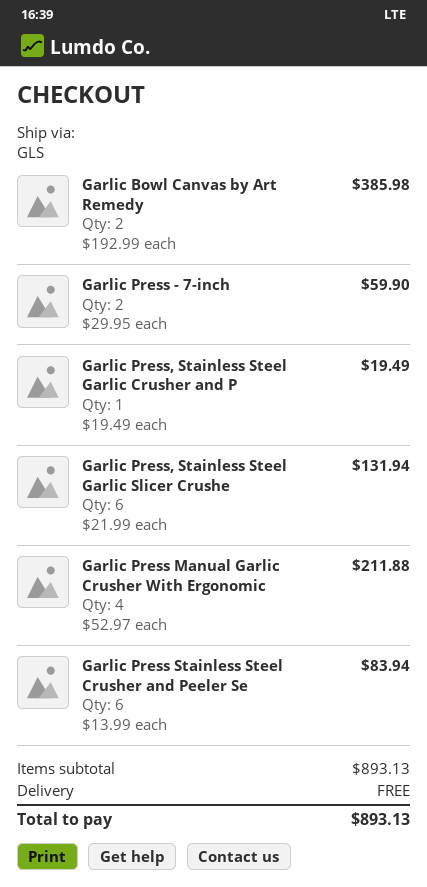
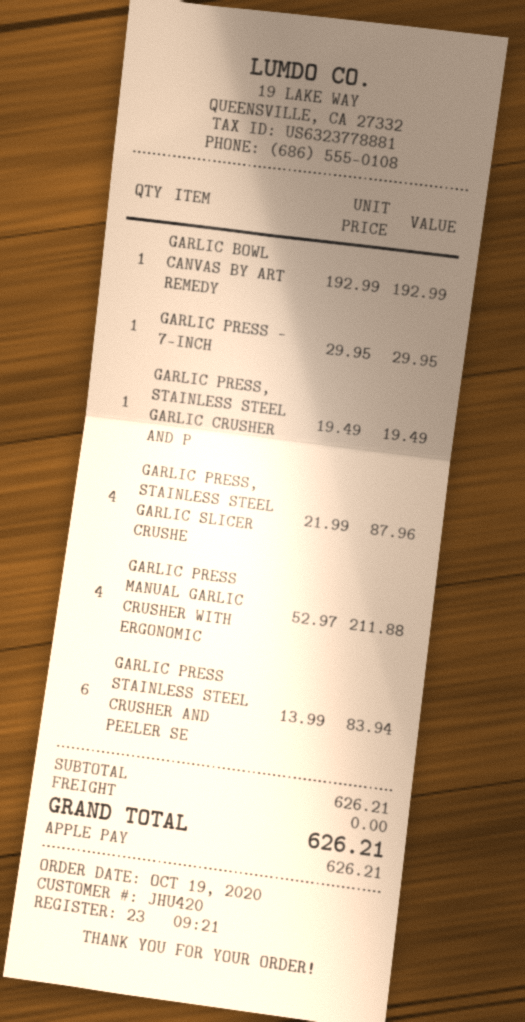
Garlic Bowl Canvas by Art Remedy: 2 x 192.99 = 385.98 -> 1 x 192.99 = 192.99
Garlic Press - 7-inch: 2 x 29.95 = 59.90 -> 1 x 29.95 = 29.95
Garlic Press, Stainless Steel Garlic Slicer Crushe: 6 x 21.99 = 131.94 -> 4 x 21.99 = 87.96
subtotal: 893.13 -> 626.21
total: 893.13 -> 626.21

